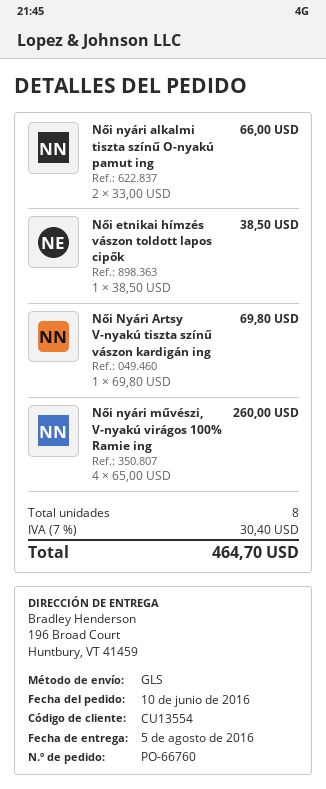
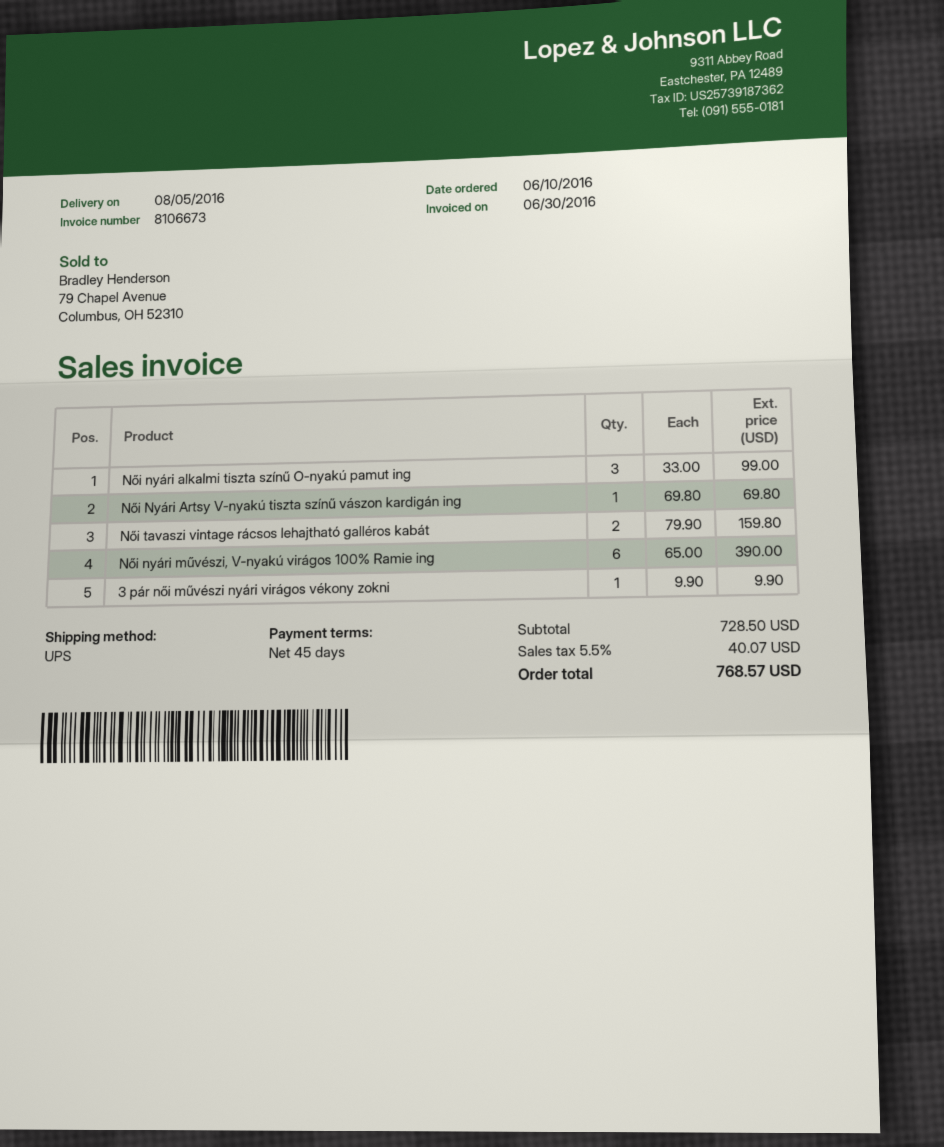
shipping method: GLS -> UPS
Női nyári alkalmi tiszta színű O-nyakú pamut ing: 2 x 33.00 = 66.00 -> 3 x 33.00 = 99.00
Női etnikai hímzés vászon toldott lapos cipők: 1 x 38.50 = 38.50 -> none
Női nyári művészi, V-nyakú virágos 100% Ramie ing: 4 x 65.00 = 260.00 -> 6 x 65.00 = 390.00
Női tavaszi vintage rácsos lehajtható galléros kabát: none -> 2 x 79.90 = 159.80
3 pár női művészi nyári virágos vékony zokni: none -> 1 x 9.90 = 9.90
tax: 7% = 30.40 -> 5.5% = 40.07
total: 464.70 -> 768.57

